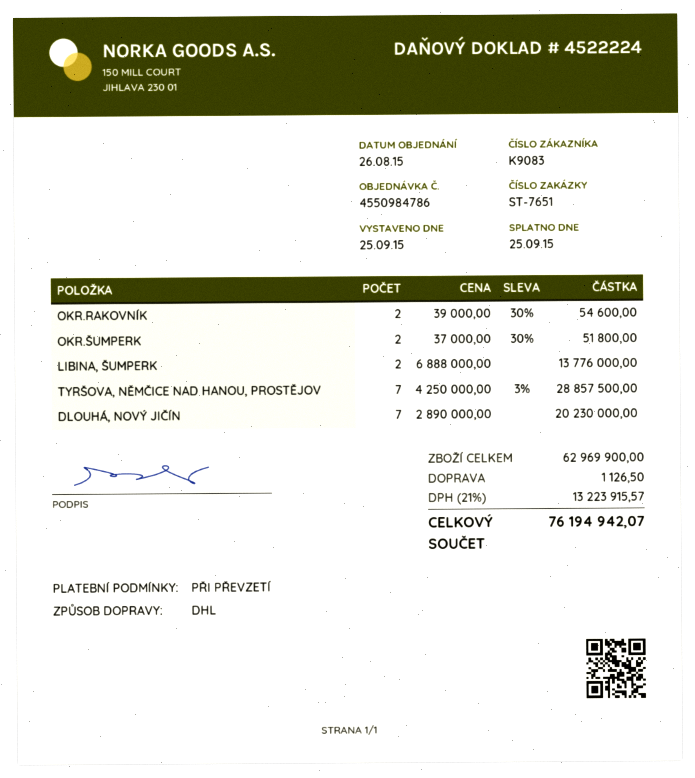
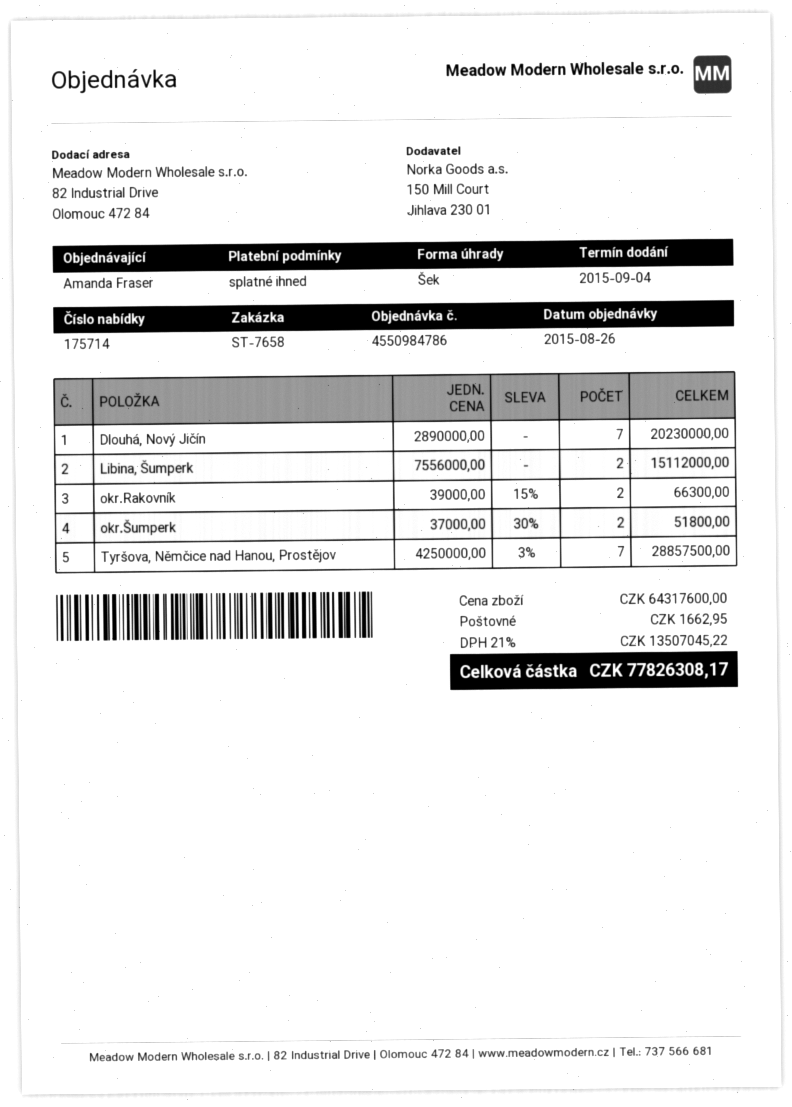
reference: ST-7651 -> ST-7658
OKR.RAKOVNÍK: 2 x 39000.00 - 30% = 54600.00 -> 2 x 39000.00 - 15% = 66300.00
LIBINA, ŠUMPERK: 2 x 6888000.00 = 13776000.00 -> 2 x 7556000.00 = 15112000.00
subtotal: 62969900.00 -> 64317600.00
shipping: 1126.50 -> 1662.95
tax: 21% = 13223915.57 -> 21% = 13507045.22
total: 76194942.07 -> 77826308.17

